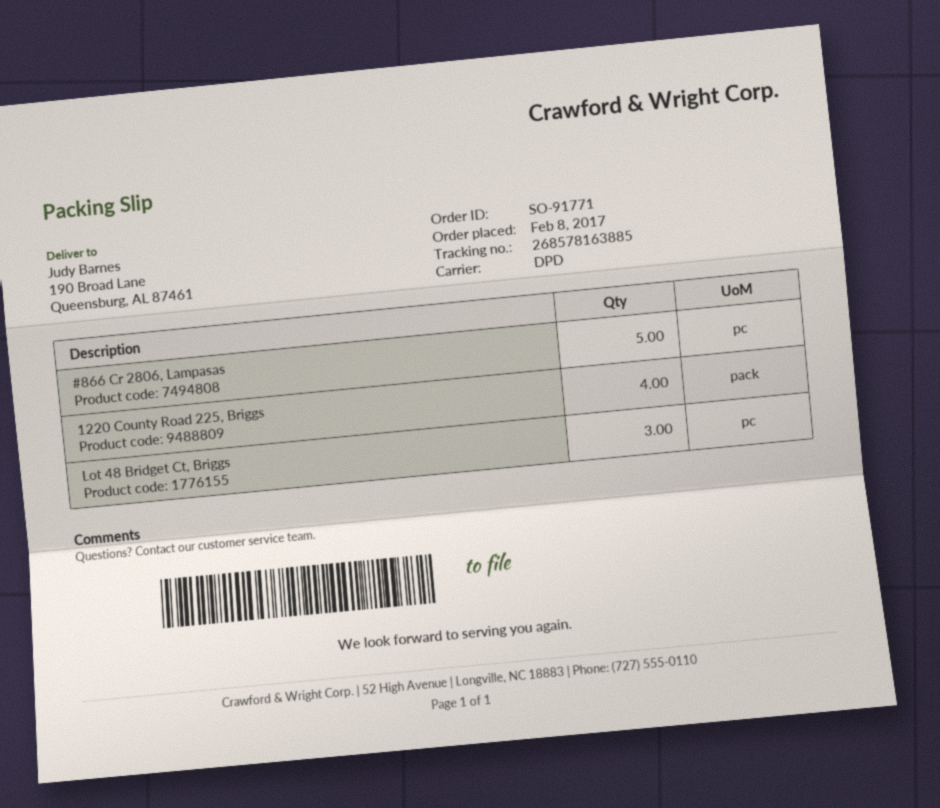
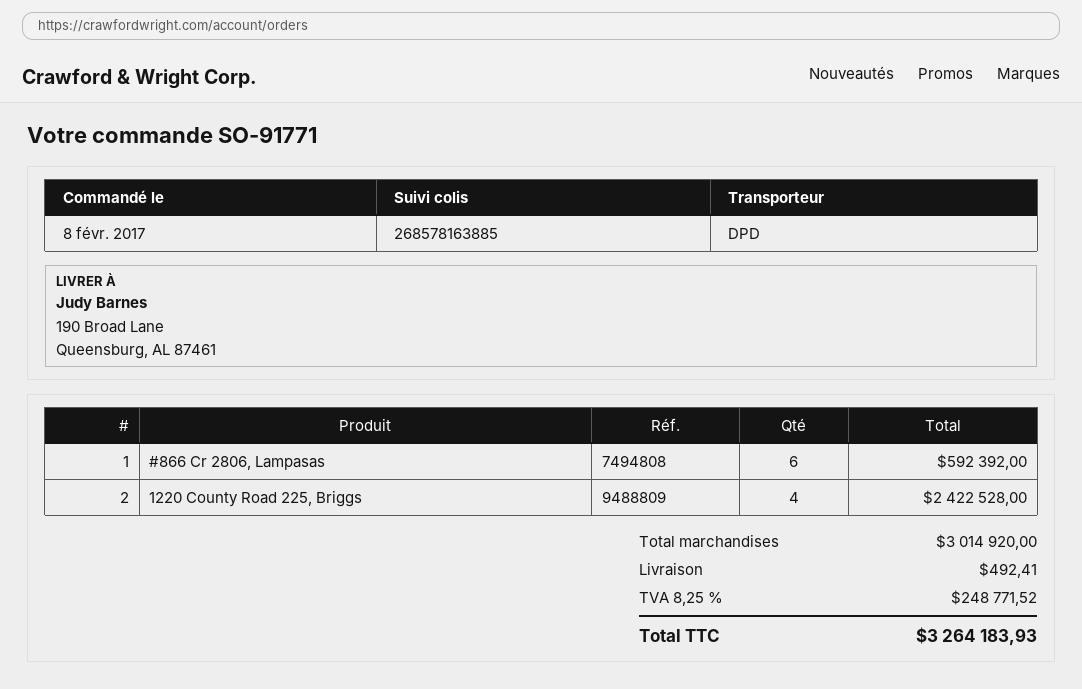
#866 Cr 2806, Lampasas: 5 -> 6
Lot 48 Bridget Ct, Briggs: 3 -> none

